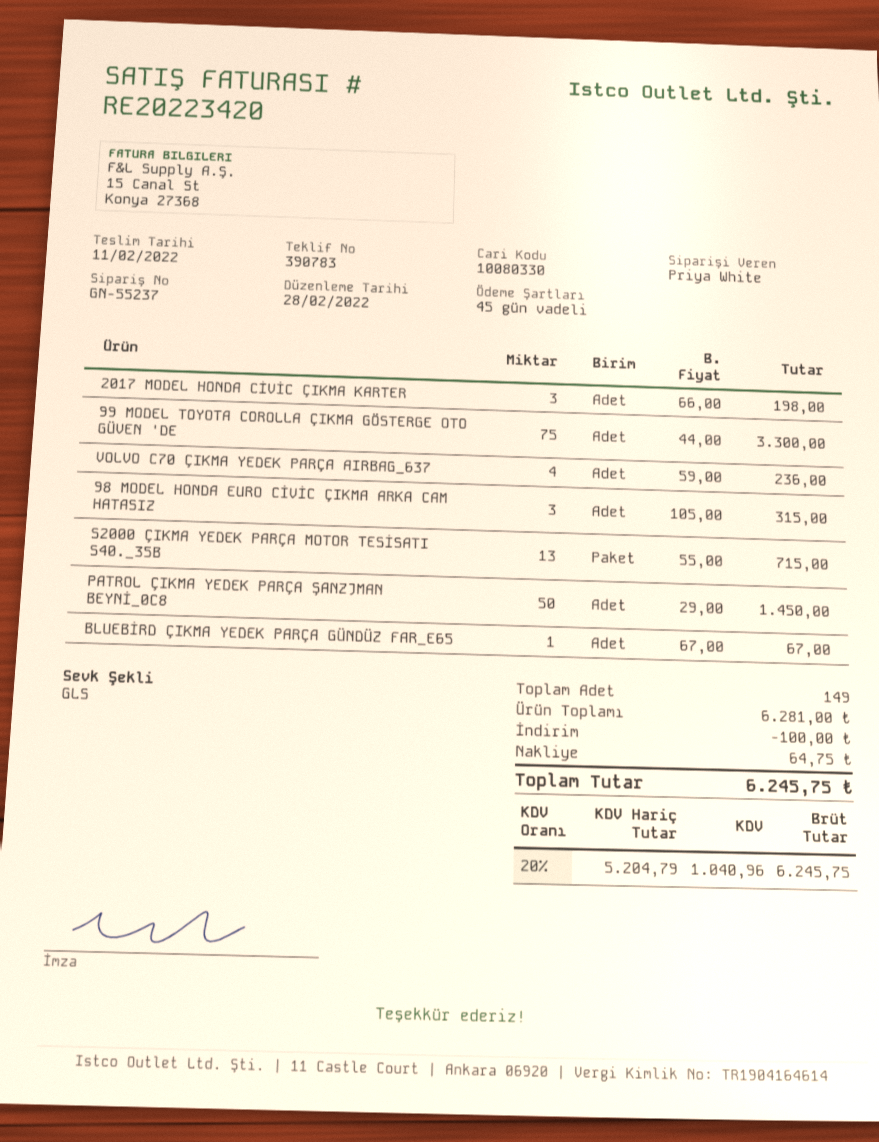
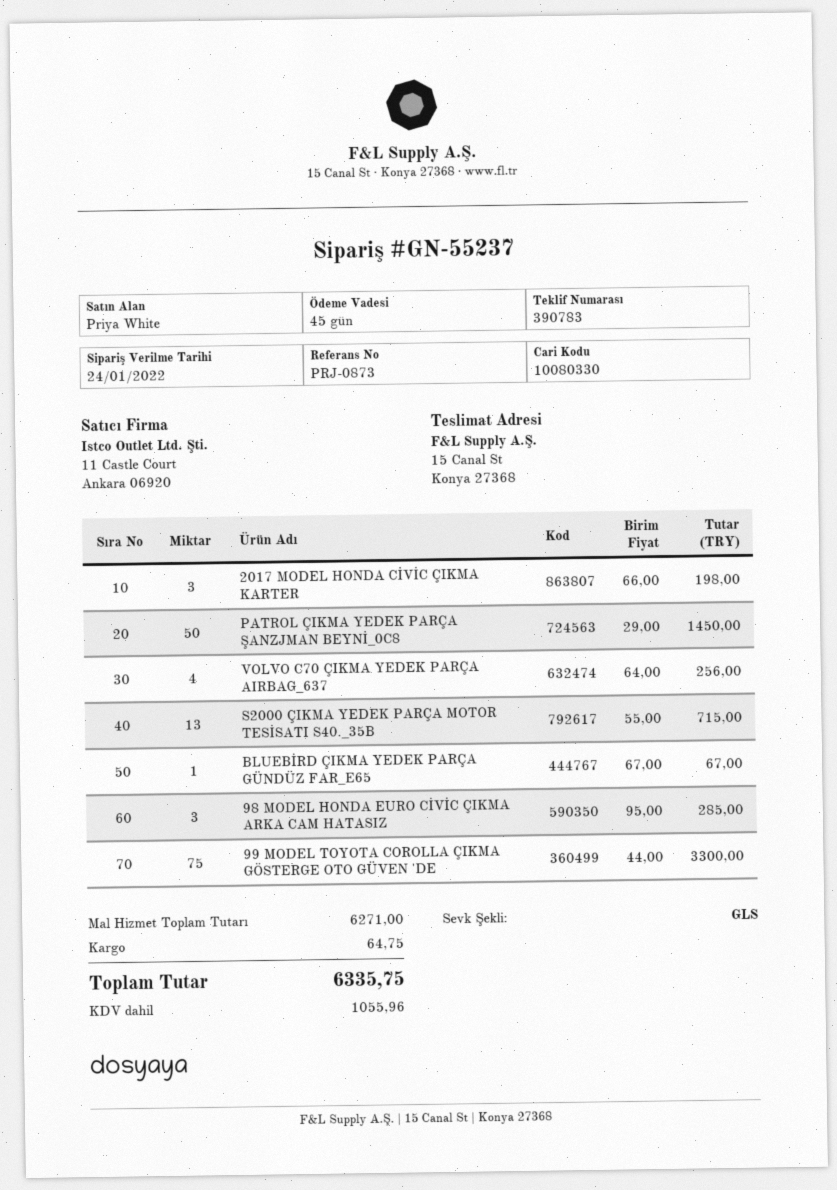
VOLVO C70 ÇIKMA YEDEK PARÇA AIRBAG_637: 4 x 59.00 = 236.00 -> 4 x 64.00 = 256.00
98 MODEL HONDA EURO CİVİC ÇIKMA ARKA CAM HATASIZ: 3 x 105.00 = 315.00 -> 3 x 95.00 = 285.00
subtotal: 6281.00 -> 6271.00
discount: 100.00 -> none
tax: 1040.96 -> 1055.96
total: 6245.75 -> 6335.75

